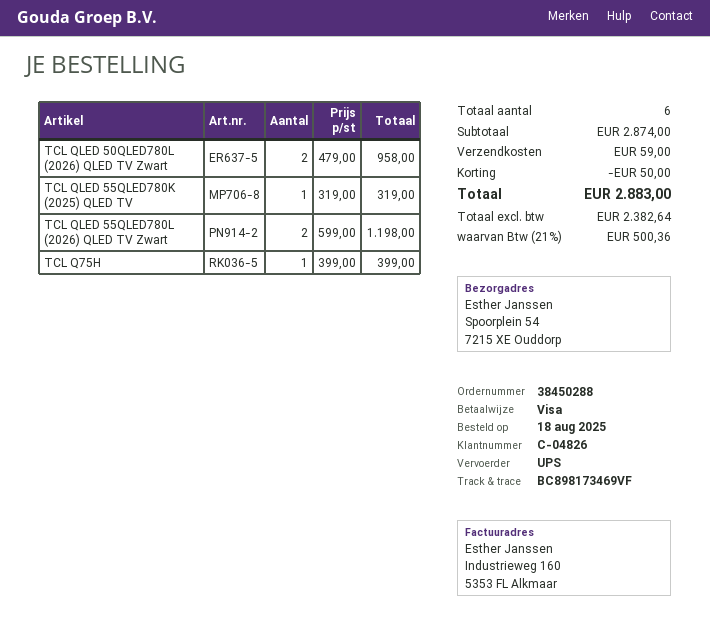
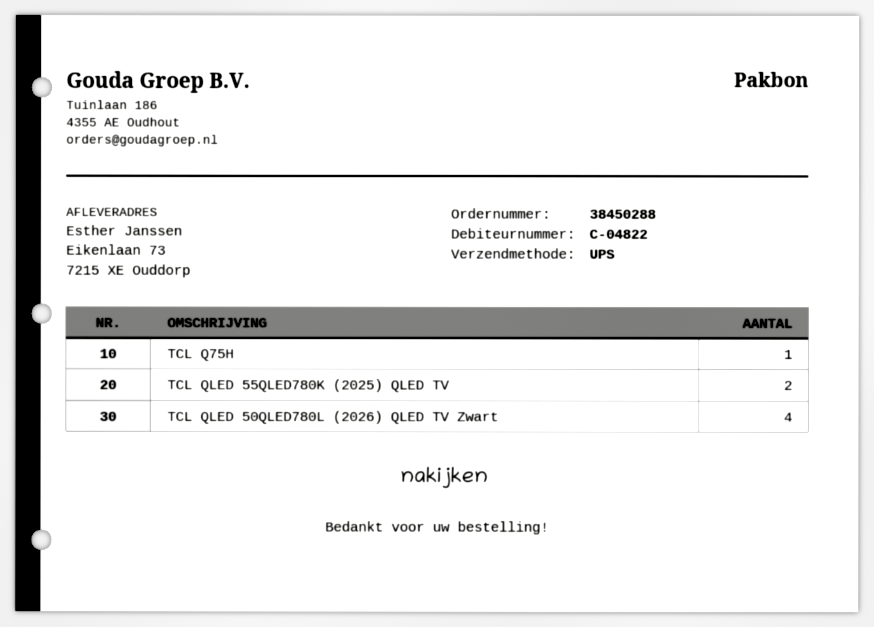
customer number: C-04826 -> C-04822
ship to: Spoorplein 54, 7215 XE Ouddorp -> Eikenlaan 73, 7215 XE Ouddorp
TCL QLED 50QLED780L (2026) QLED TV Zwart: 2 -> 4
TCL QLED 55QLED780K (2025) QLED TV: 1 -> 2
TCL QLED 55QLED780L (2026) QLED TV Zwart: 2 -> none

